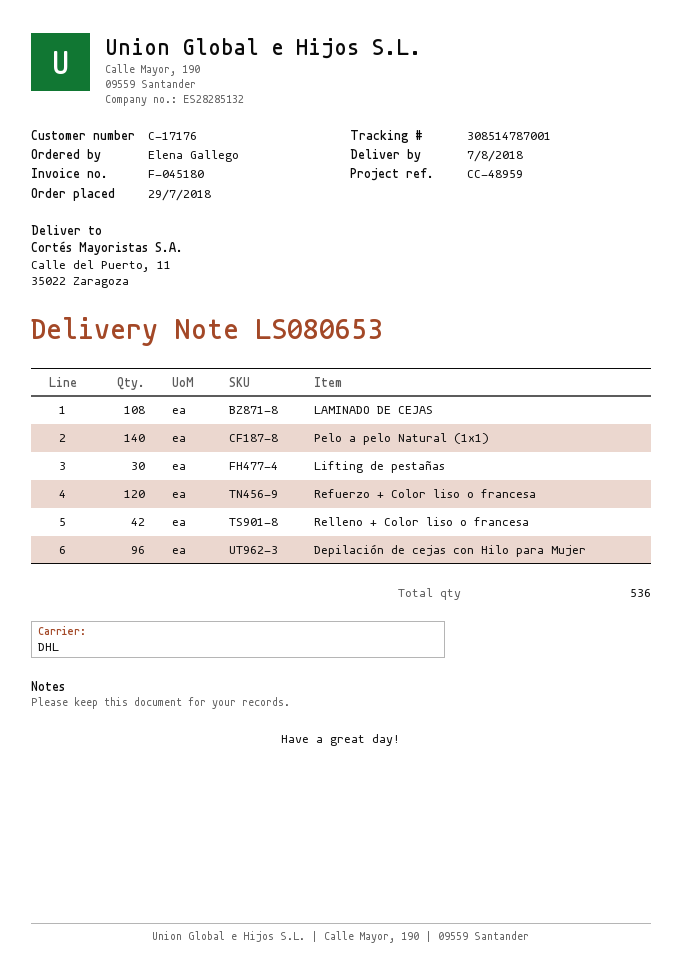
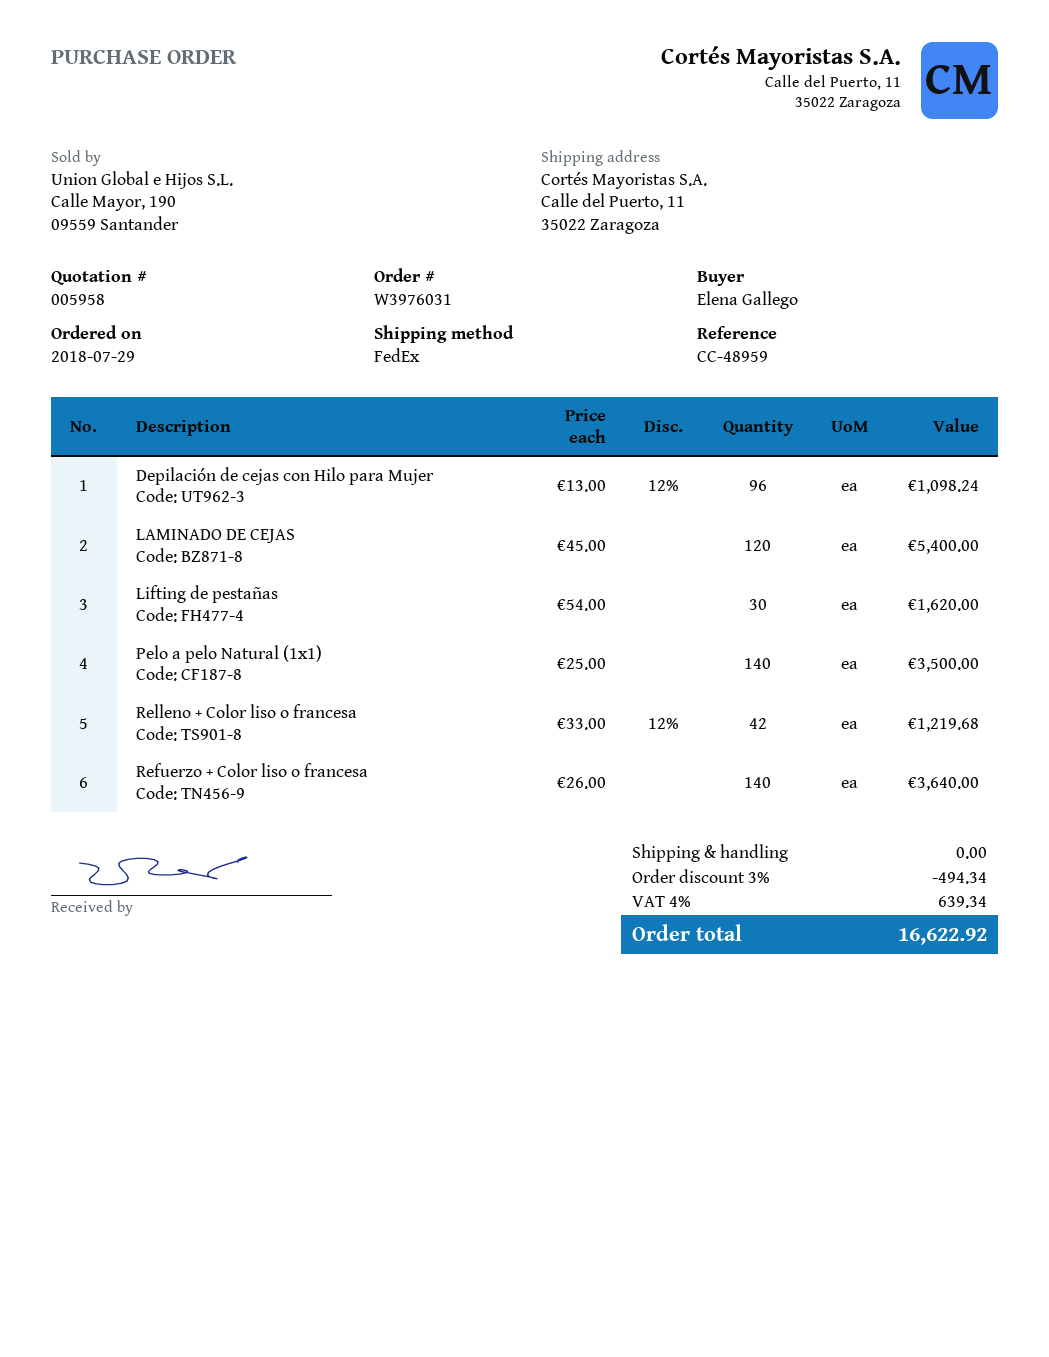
shipping method: DHL -> FedEx
LAMINADO DE CEJAS: 108 -> 120
Refuerzo + Color liso o francesa: 120 -> 140

